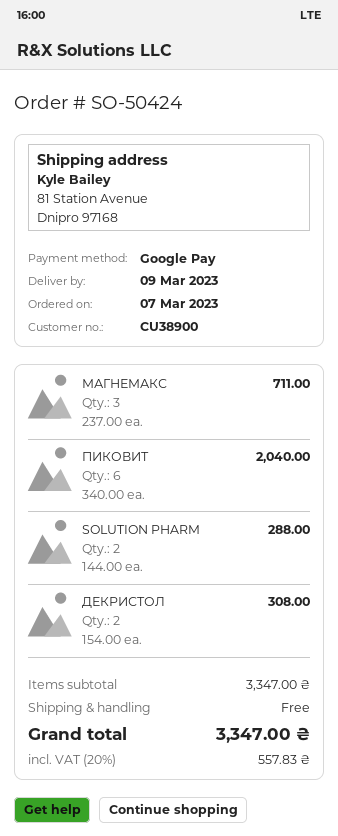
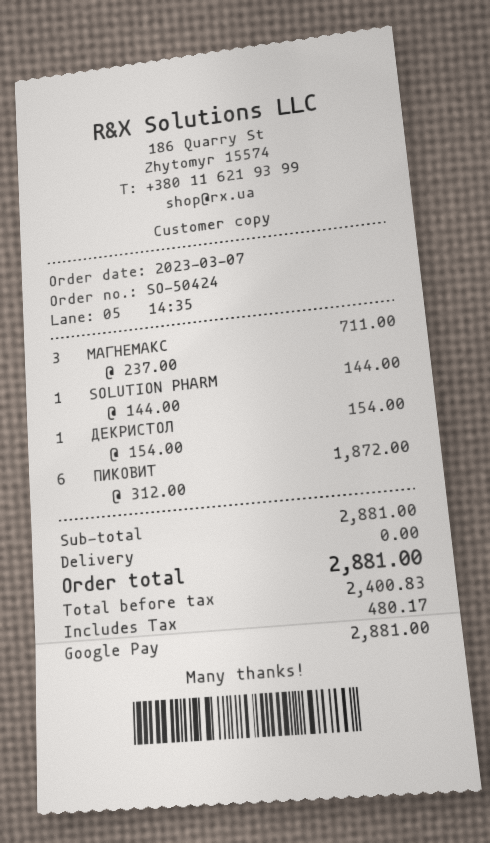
ПИКОВИТ: 6 x 340.00 = 2040.00 -> 6 x 312.00 = 1872.00
SOLUTION PHARM: 2 x 144.00 = 288.00 -> 1 x 144.00 = 144.00
ДЕКРИСТОЛ: 2 x 154.00 = 308.00 -> 1 x 154.00 = 154.00
subtotal: 3347.00 -> 2881.00
tax: 557.83 -> 480.17
total: 3347.00 -> 2881.00

